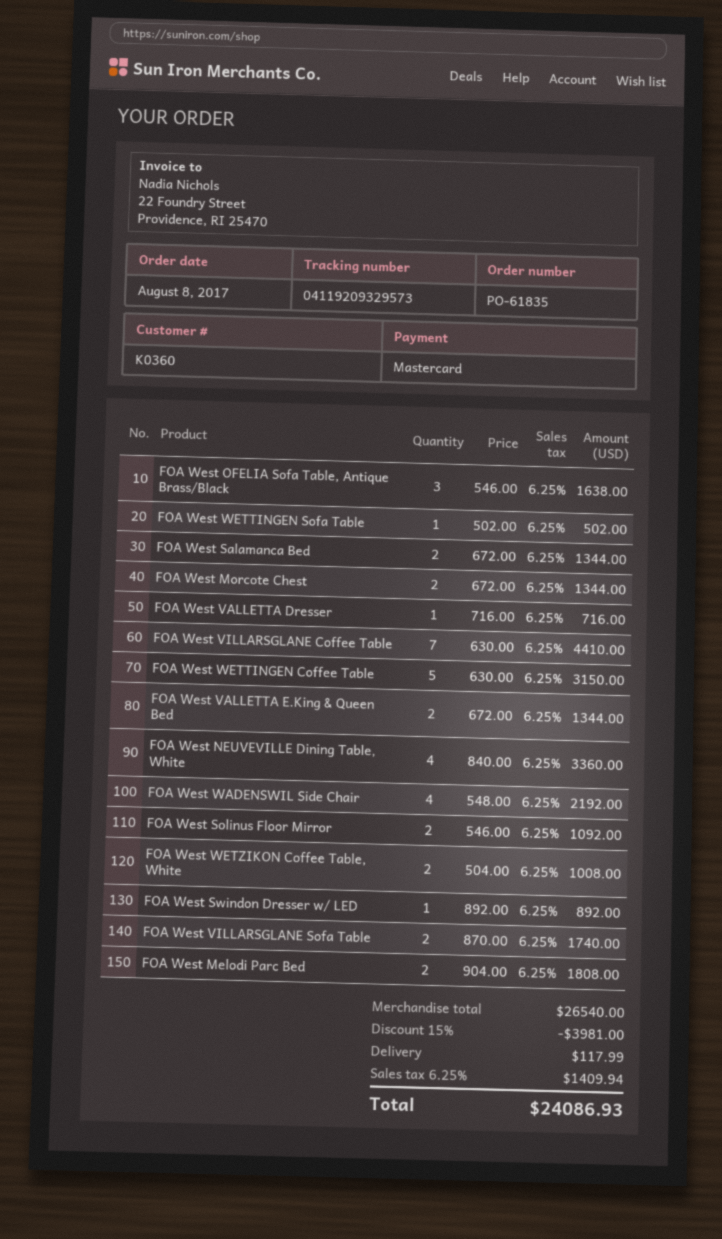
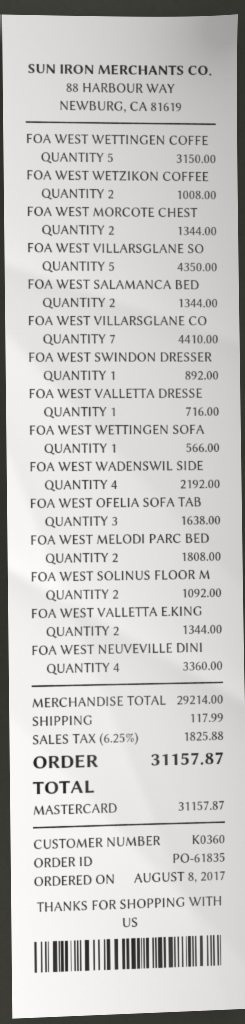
FOA West WETTINGEN Sofa Table: 1 for 502.00 -> 1 for 566.00
FOA West VILLARSGLANE Sofa Table: 2 for 1740.00 -> 5 for 4350.00
subtotal: 26540.00 -> 29214.00
discount: 15% = 3981.00 -> none
tax: 6.25% = 1409.94 -> 6.25% = 1825.88
total: 24086.93 -> 31157.87

